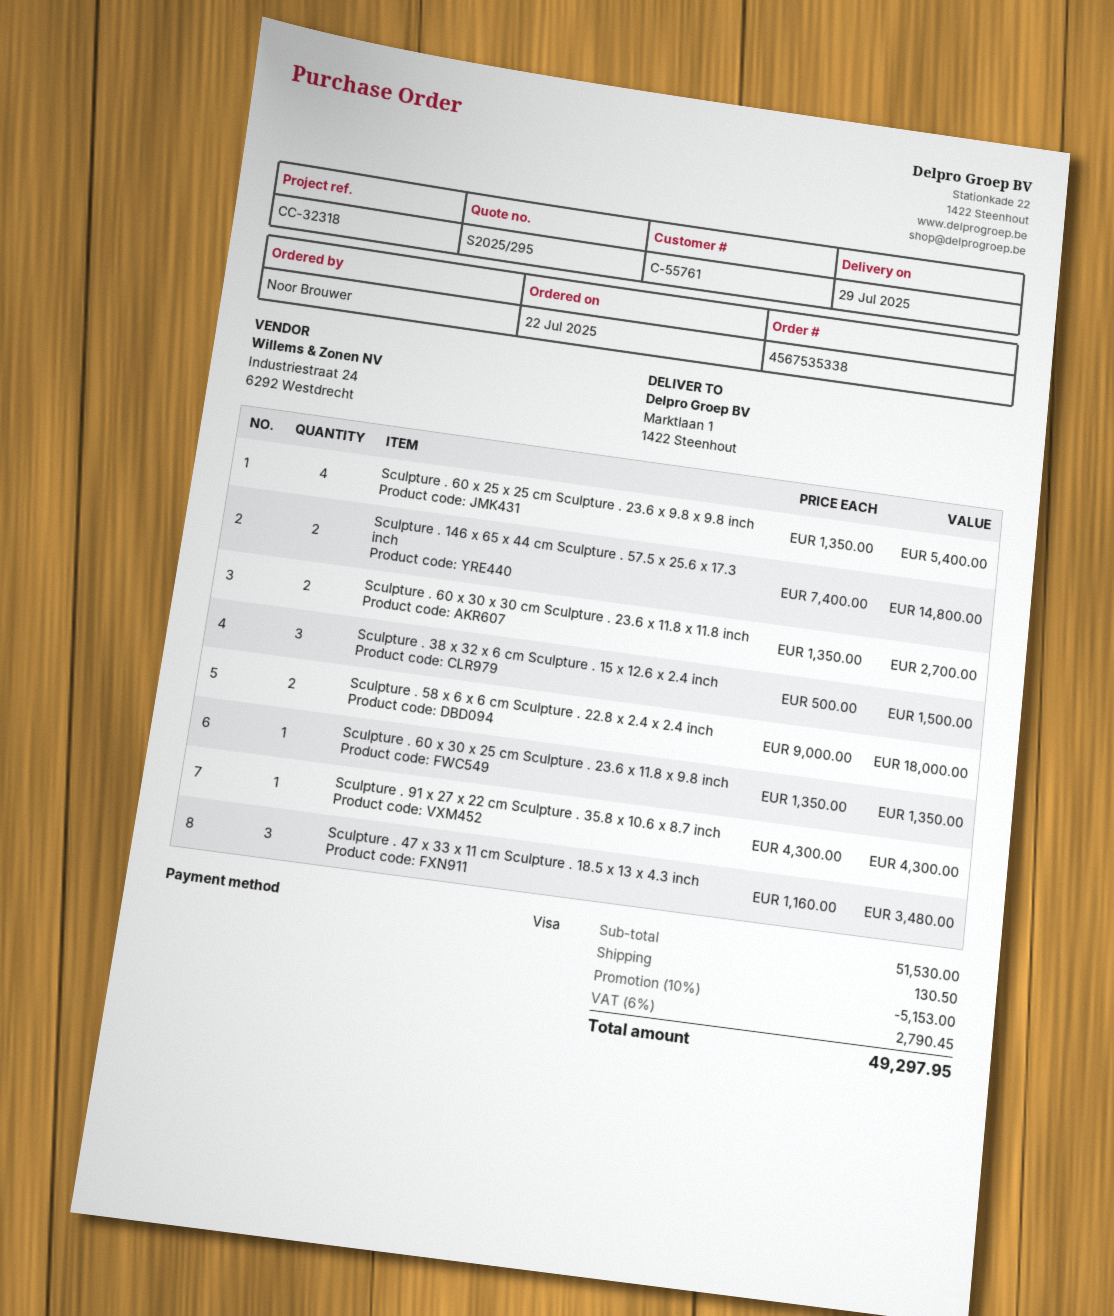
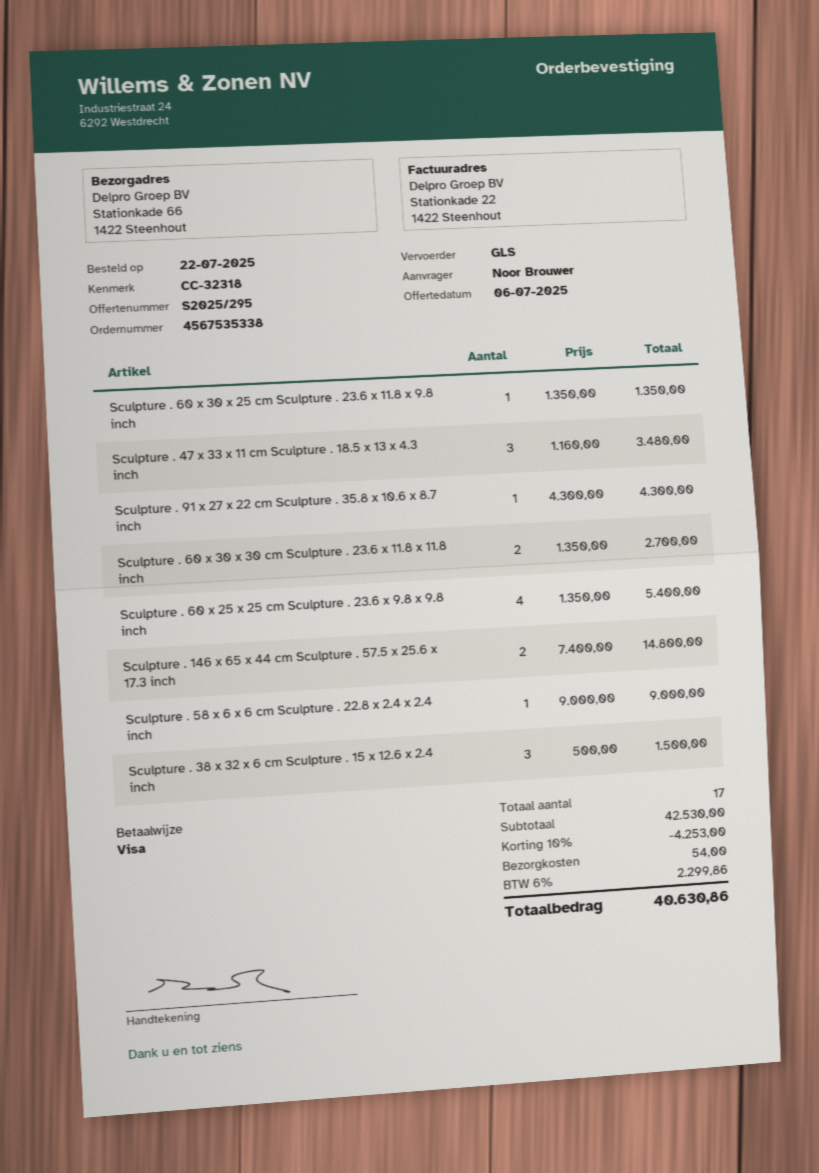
ship to: Marktlaan 1, 1422 Steenhout -> Stationkade 66, 1422 Steenhout
Sculpture . 58 x 6 x 6 cm Sculpture . 22.8 x 2.4 x 2.4 inch: 2 x 9000.00 = 18000.00 -> 1 x 9000.00 = 9000.00
subtotal: 51530.00 -> 42530.00
discount: 10% = 5153.00 -> 10% = 4253.00
shipping: 130.50 -> 54.00
tax: 6% = 2790.45 -> 6% = 2299.86
total: 49297.95 -> 40630.86

